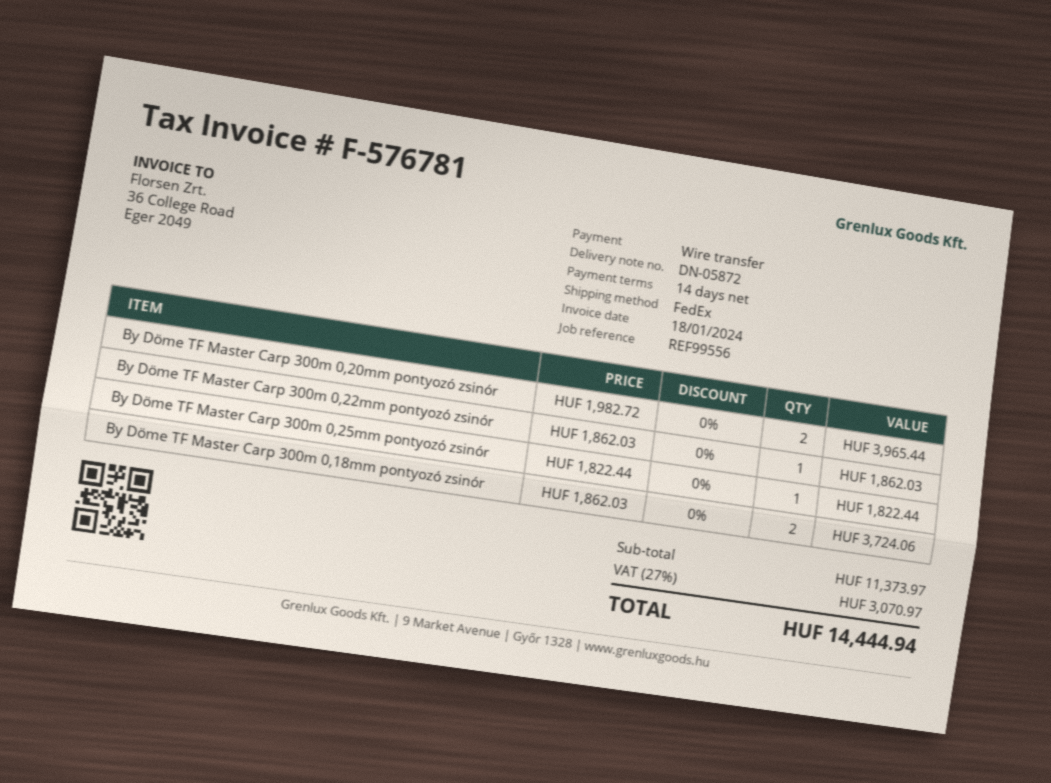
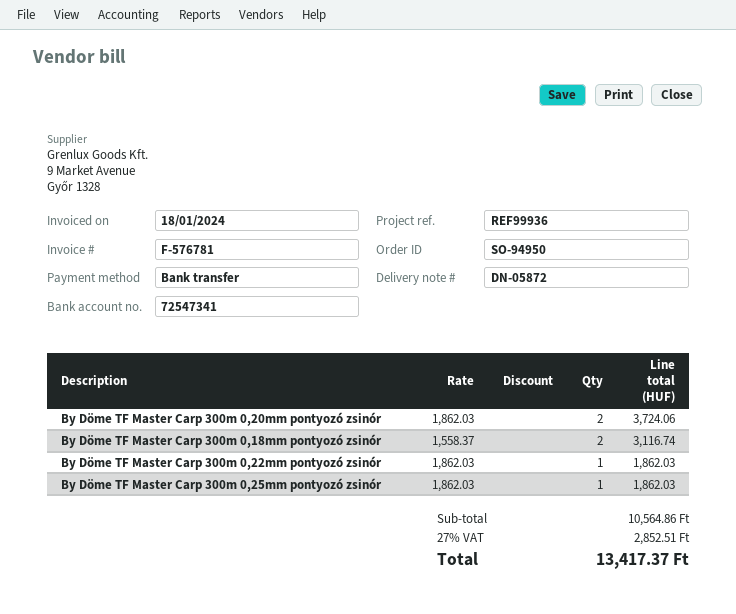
reference: REF99556 -> REF99936
By Döme TF Master Carp 300m 0,20mm pontyozó zsinór: 2 x 1982.72 = 3965.44 -> 2 x 1862.03 = 3724.06
By Döme TF Master Carp 300m 0,25mm pontyozó zsinór: 1 x 1822.44 = 1822.44 -> 1 x 1862.03 = 1862.03
By Döme TF Master Carp 300m 0,18mm pontyozó zsinór: 2 x 1862.03 = 3724.06 -> 2 x 1558.37 = 3116.74
subtotal: 11373.97 -> 10564.86
tax: 27% = 3070.97 -> 27% = 2852.51
total: 14444.94 -> 13417.37

